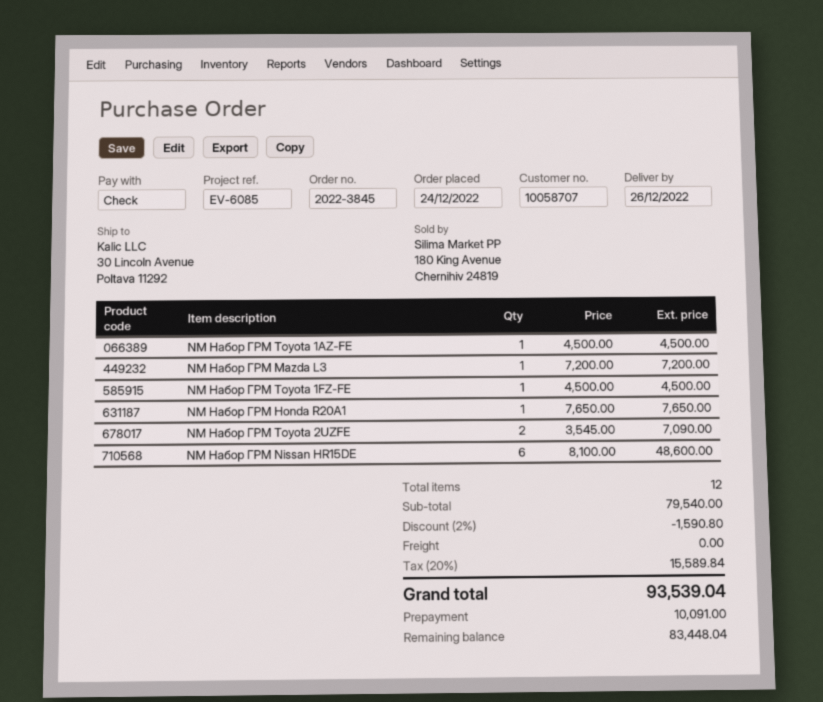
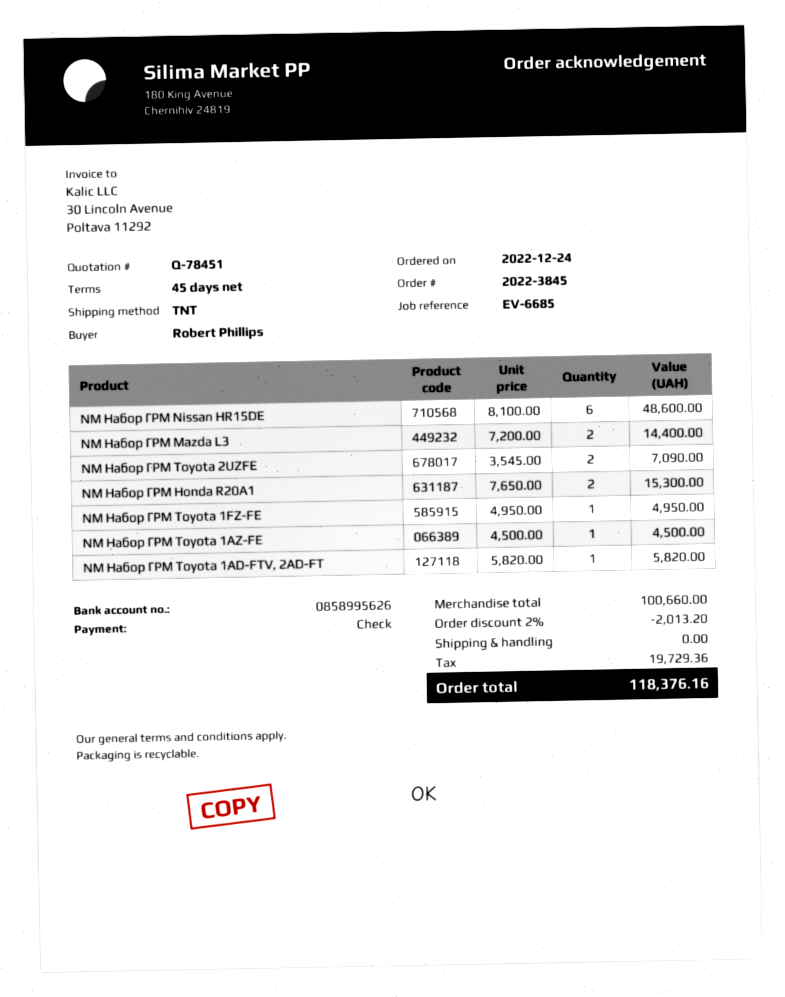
reference: EV-6085 -> EV-6685
NM Набор ГРМ Mazda L3: 1 x 7200.00 = 7200.00 -> 2 x 7200.00 = 14400.00
NM Набор ГРМ Toyota 1FZ-FE: 1 x 4500.00 = 4500.00 -> 1 x 4950.00 = 4950.00
NM Набор ГРМ Honda R20A1: 1 x 7650.00 = 7650.00 -> 2 x 7650.00 = 15300.00
NM Набор ГРМ Toyota 1AD-FTV, 2AD-FT: none -> 1 x 5820.00 = 5820.00
subtotal: 79540.00 -> 100660.00
discount: 2% = 1590.80 -> 2% = 2013.20
tax: 15589.84 -> 19729.36
total: 93539.04 -> 118376.16

